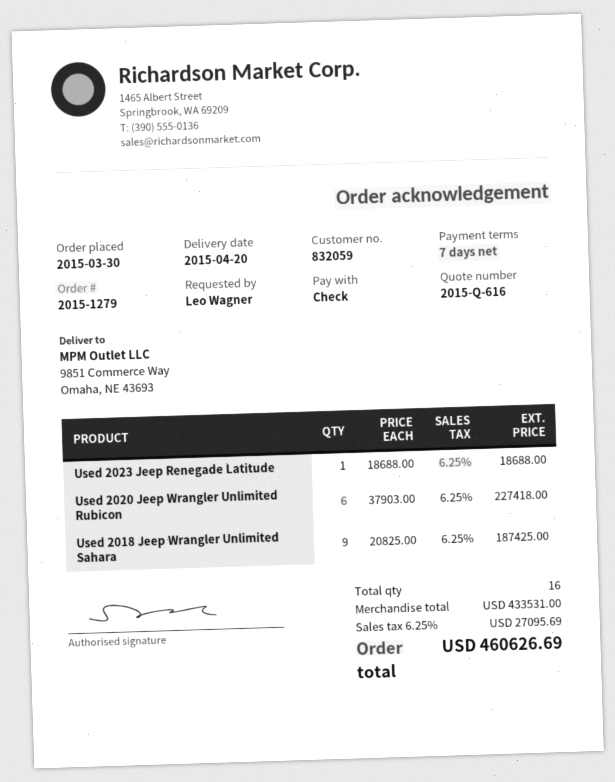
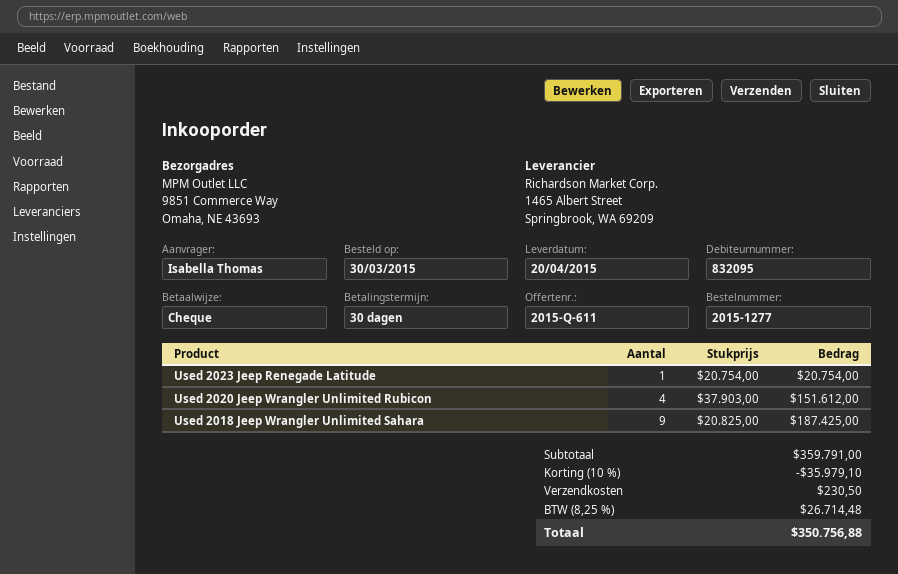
quote number: 2015-Q-616 -> 2015-Q-611
order number: 2015-1279 -> 2015-1277
payment terms: 7 days -> 30 days
customer number: 832059 -> 832095
ordered by: Leo Wagner -> Isabella Thomas
Used 2023 Jeep Renegade Latitude: 1 x 18688.00 = 18688.00 -> 1 x 20754.00 = 20754.00
Used 2020 Jeep Wrangler Unlimited Rubicon: 6 x 37903.00 = 227418.00 -> 4 x 37903.00 = 151612.00
subtotal: 433531.00 -> 359791.00
discount: none -> 10% = 35979.10
shipping: none -> 230.50
tax: 6.25% = 27095.69 -> 8.25% = 26714.48
total: 460626.69 -> 350756.88

